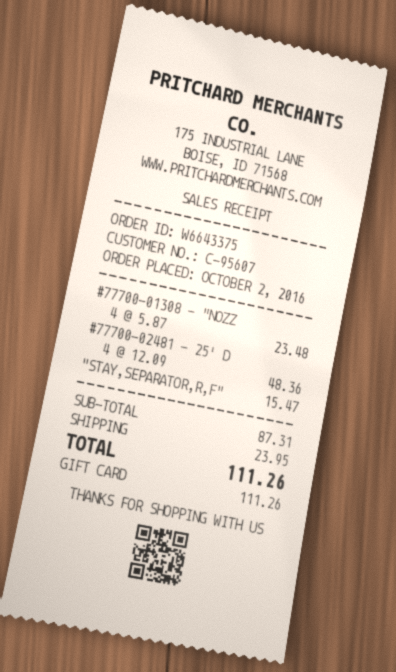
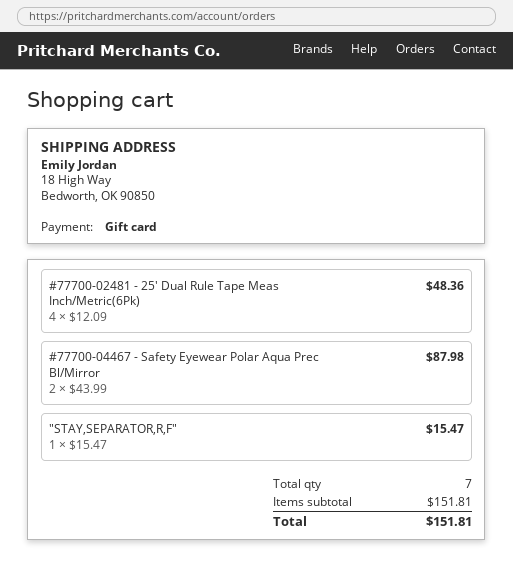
#77700-01308 - "NOZZ: 4 x 5.87 = 23.48 -> none
#77700-04467 - Safety Eyewear Polar Aqua Prec Bl/Mirror: none -> 2 x 43.99 = 87.98
subtotal: 87.31 -> 151.81
shipping: 23.95 -> none
total: 111.26 -> 151.81

